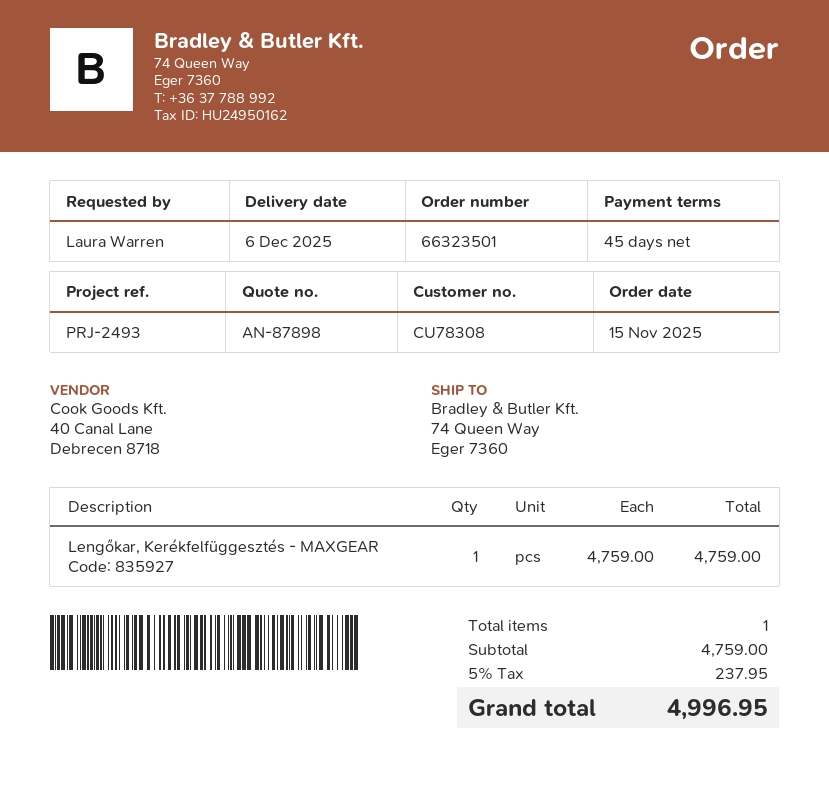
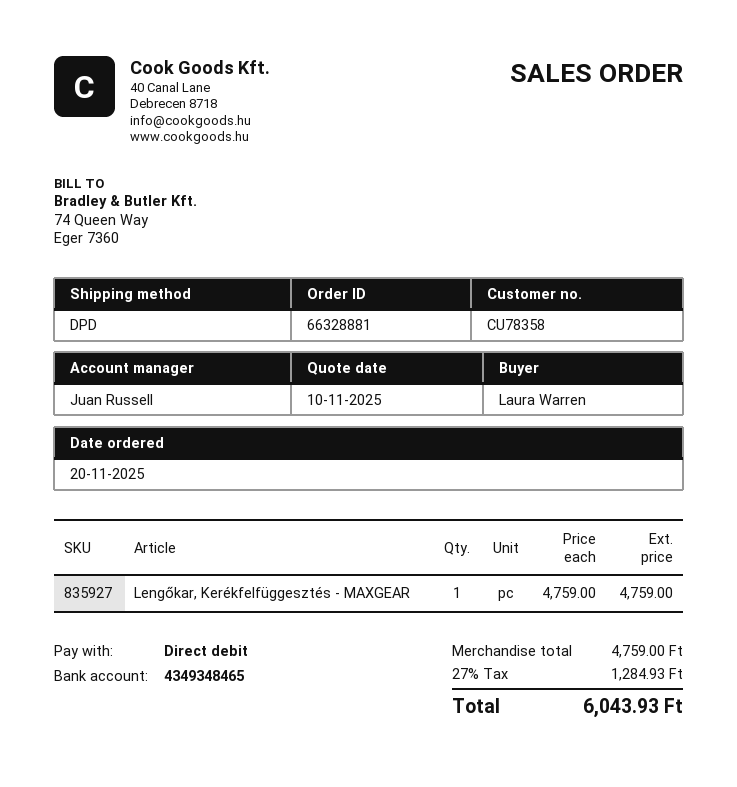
order number: 66323501 -> 66328881
order date: 2025-11-15 -> 2025-11-20
customer number: CU78308 -> CU78358
tax: 5% = 237.95 -> 27% = 1284.93
total: 4996.95 -> 6043.93

